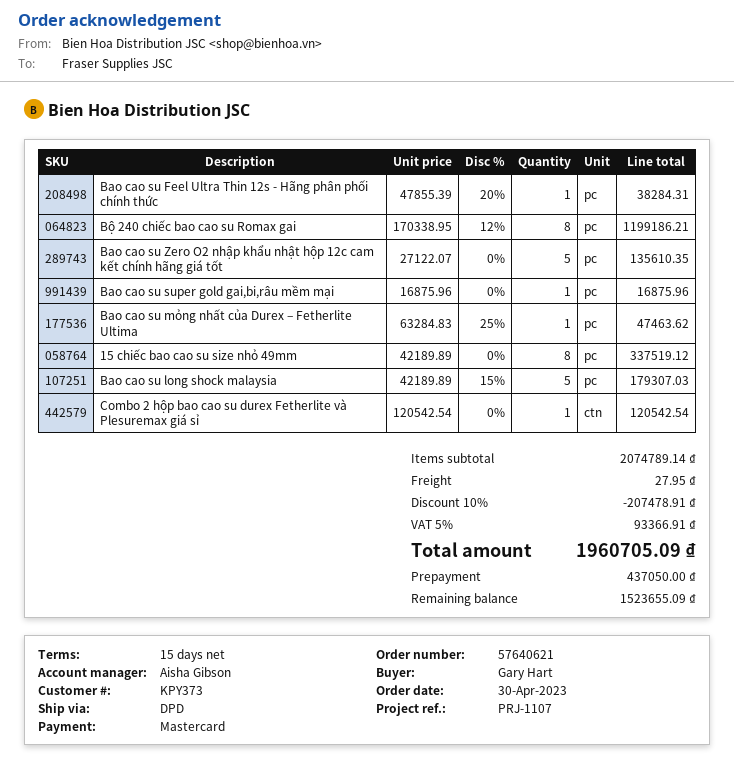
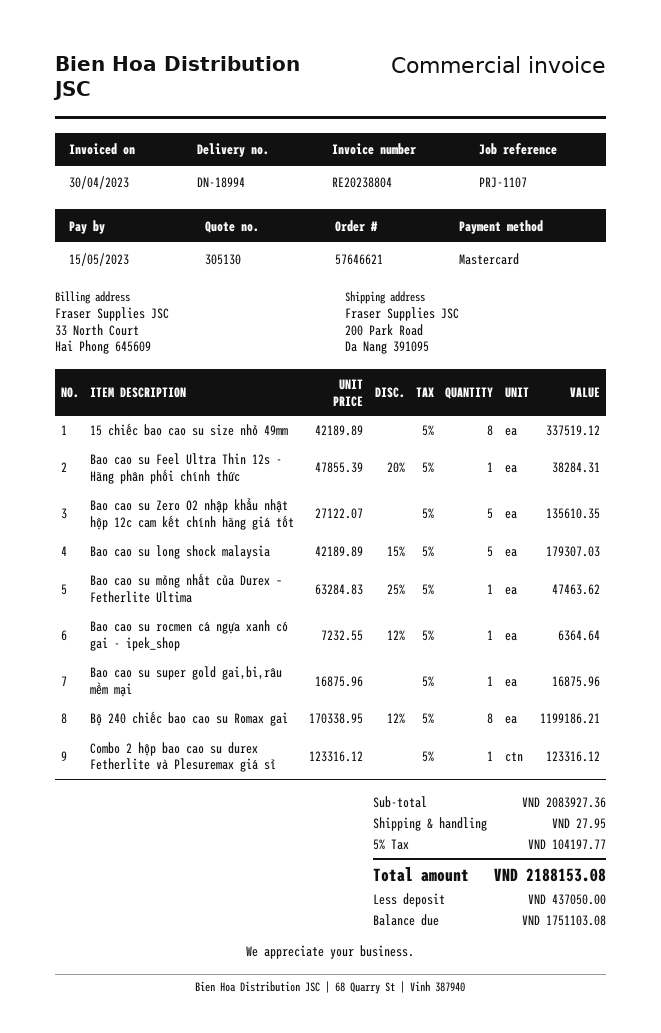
order number: 57640621 -> 57646621
Combo 2 hộp bao cao su durex Fetherlite và Plesuremax giá sỉ: 1 x 120542.54 = 120542.54 -> 1 x 123316.12 = 123316.12
Bao cao su rocmen cá ngựa xanh có gai - ipek_shop: none -> 1 x 7232.55 - 12% = 6364.64
subtotal: 2074789.14 -> 2083927.36
discount: 10% = 207478.91 -> none
tax: 5% = 93366.91 -> 5% = 104197.77
total: 1960705.09 -> 2188153.08
balance: 1523655.09 -> 1751103.08

